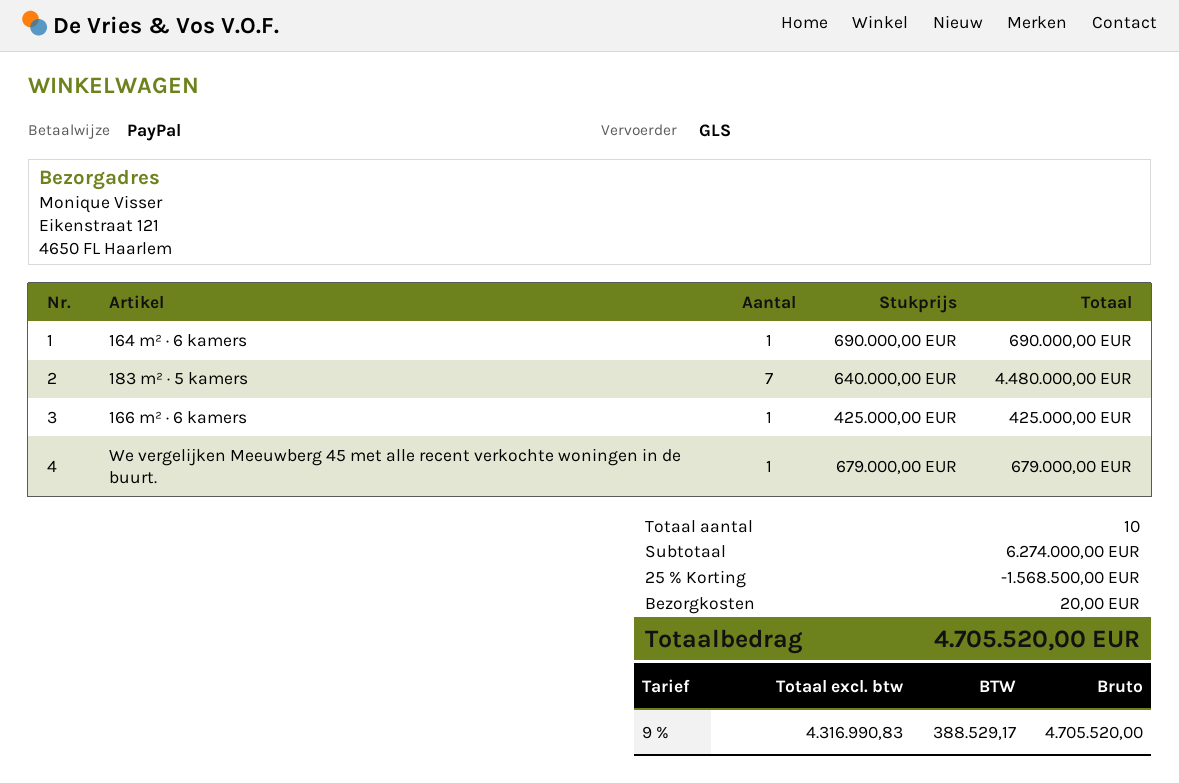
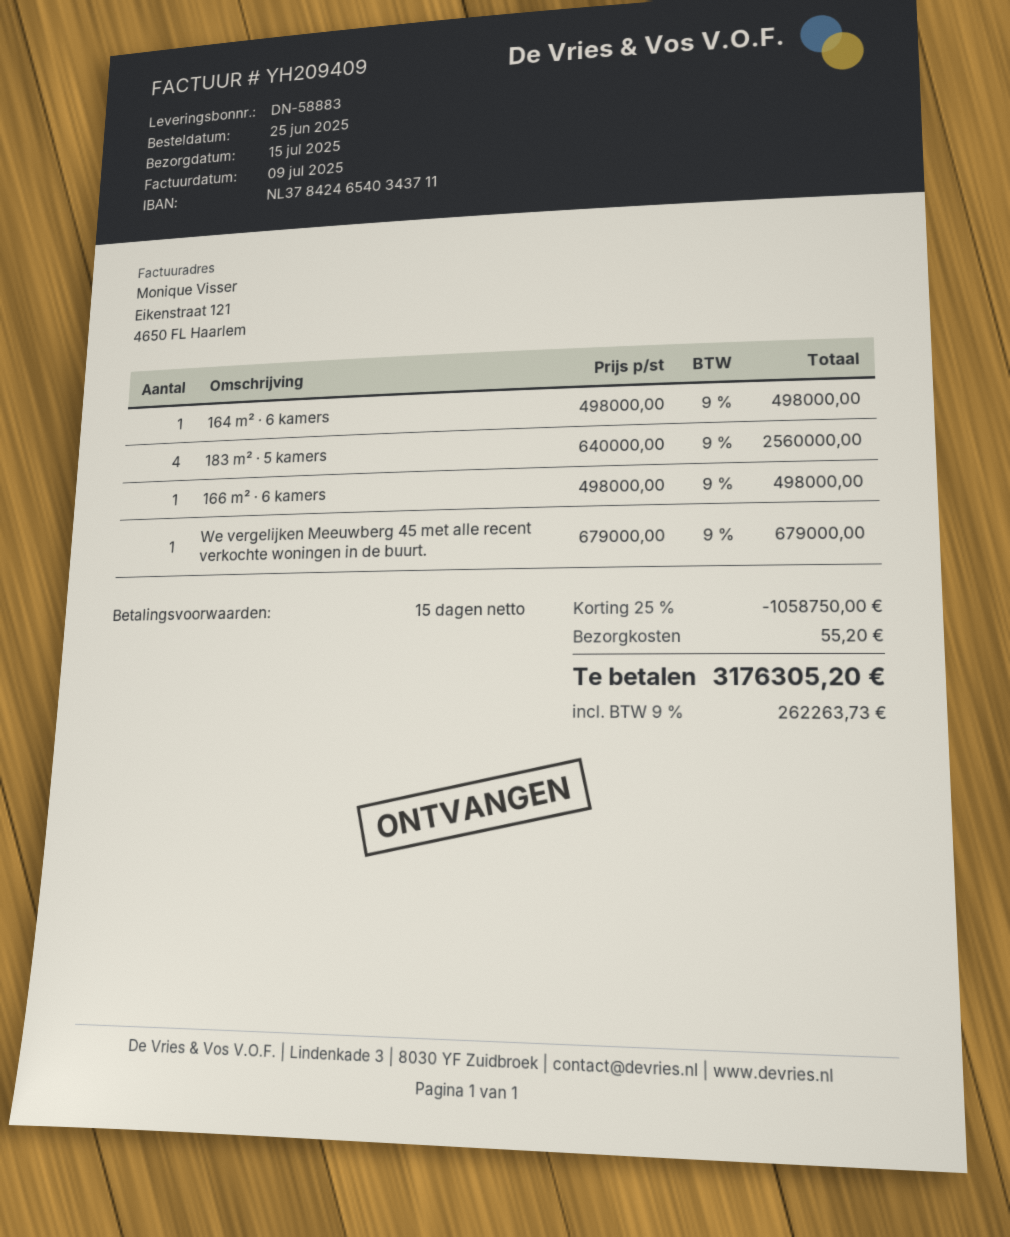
164 m² · 6 kamers: 1 x 690000.00 = 690000.00 -> 1 x 498000.00 = 498000.00
183 m² · 5 kamers: 7 x 640000.00 = 4480000.00 -> 4 x 640000.00 = 2560000.00
166 m² · 6 kamers: 1 x 425000.00 = 425000.00 -> 1 x 498000.00 = 498000.00
discount: 25% = 1568500.00 -> 25% = 1058750.00
shipping: 20.00 -> 55.20
tax: 9% = 388529.17 -> 9% = 262263.73
total: 4705520.00 -> 3176305.20

